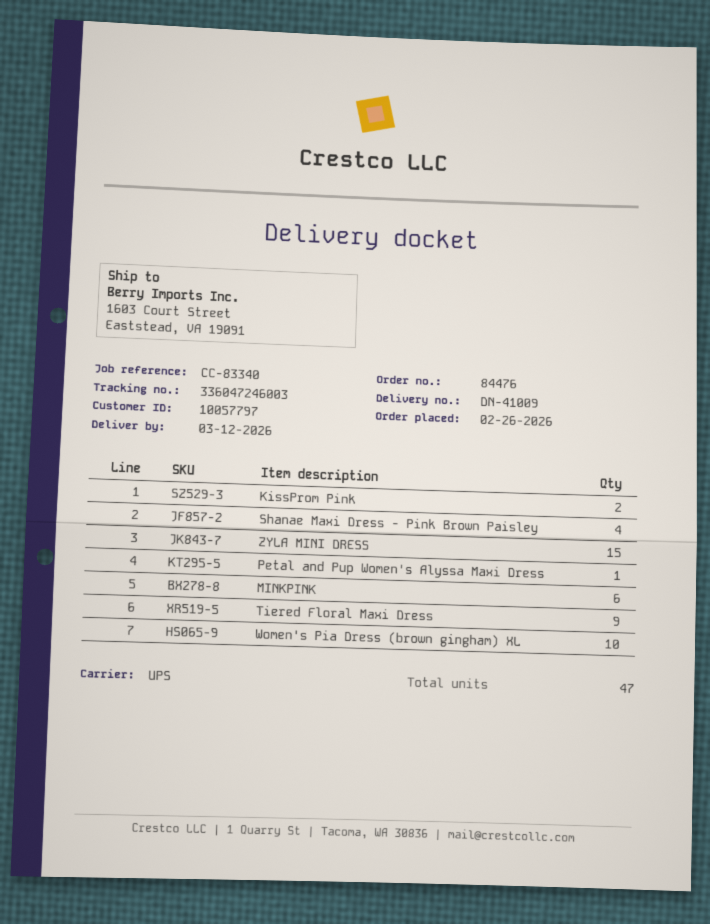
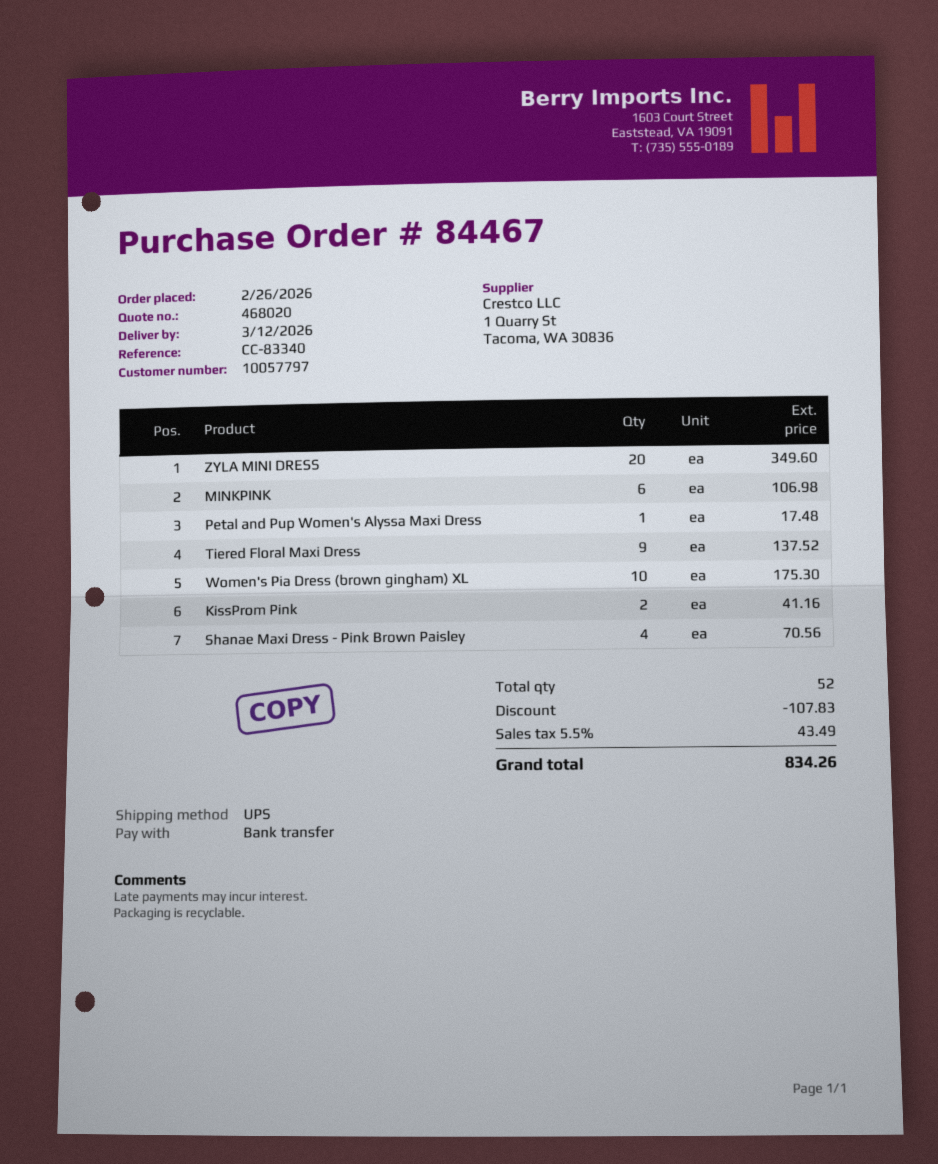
order number: 84476 -> 84467
ZYLA MINI DRESS: 15 -> 20
total quantity: 47 -> 52

